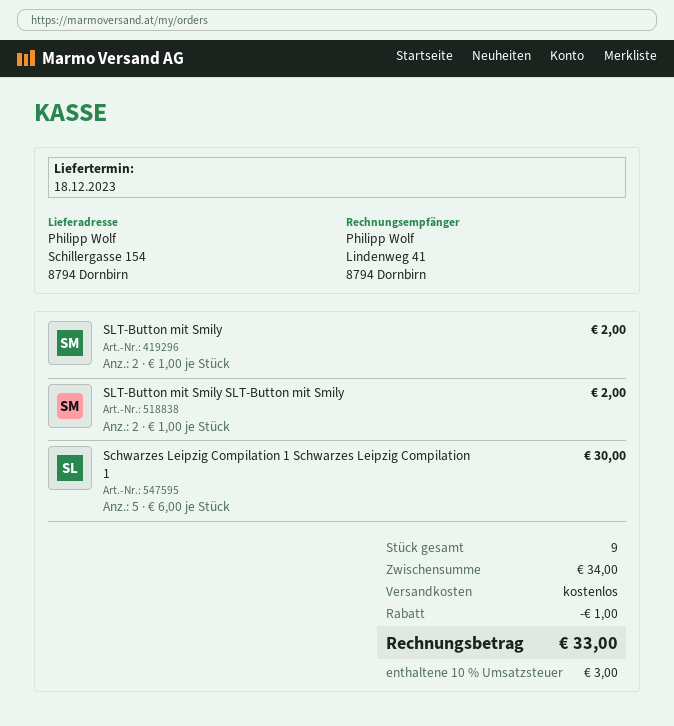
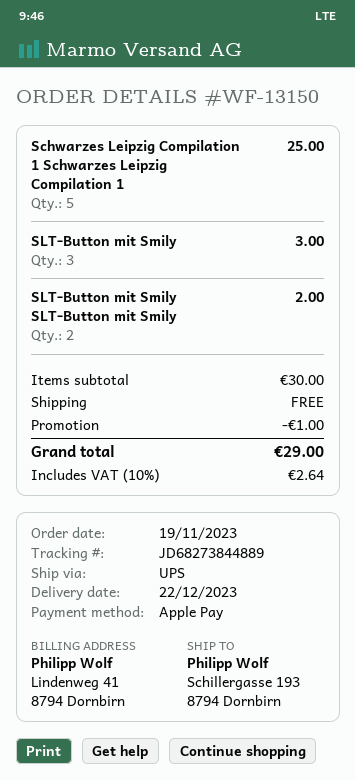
delivery date: 2023-12-18 -> 2023-12-22
ship to: Schillergasse 154, 8794 Dornbirn -> Schillergasse 193, 8794 Dornbirn
SLT-Button mit Smily: 2 for 2.00 -> 3 for 3.00
Schwarzes Leipzig Compilation 1 Schwarzes Leipzig Compilation 1: 5 for 30.00 -> 5 for 25.00
subtotal: 34.00 -> 30.00
tax: 10% = 3.00 -> 10% = 2.64
total: 33.00 -> 29.00

